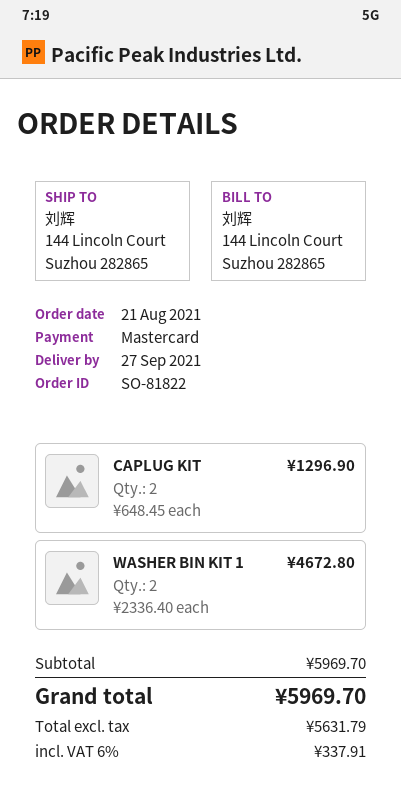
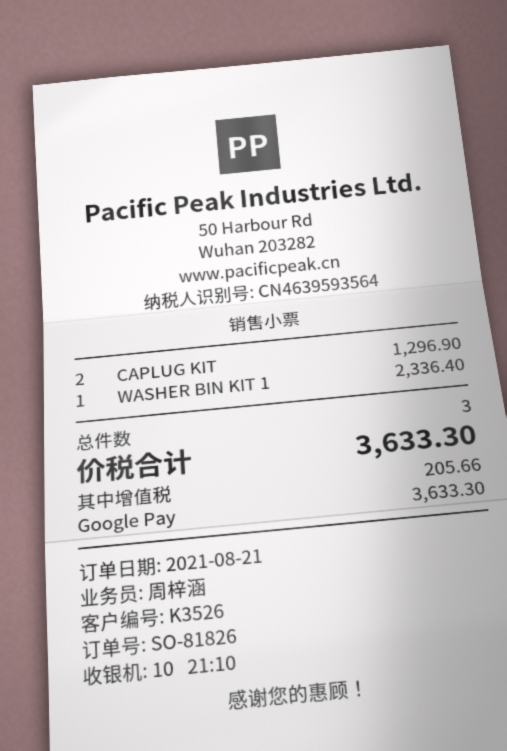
order number: SO-81822 -> SO-81826
payment method: Mastercard -> Google Pay
WASHER BIN KIT 1: 2 for 4672.80 -> 1 for 2336.40
tax: 337.91 -> 205.66
total: 5969.70 -> 3633.30

